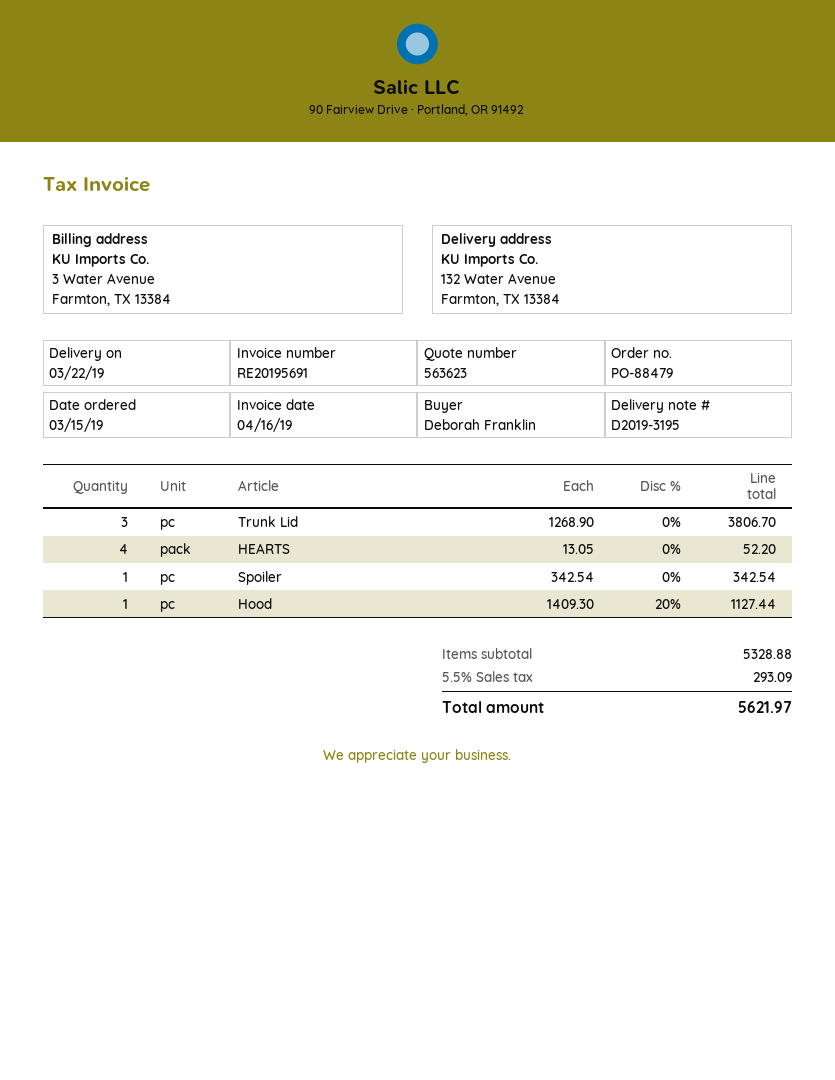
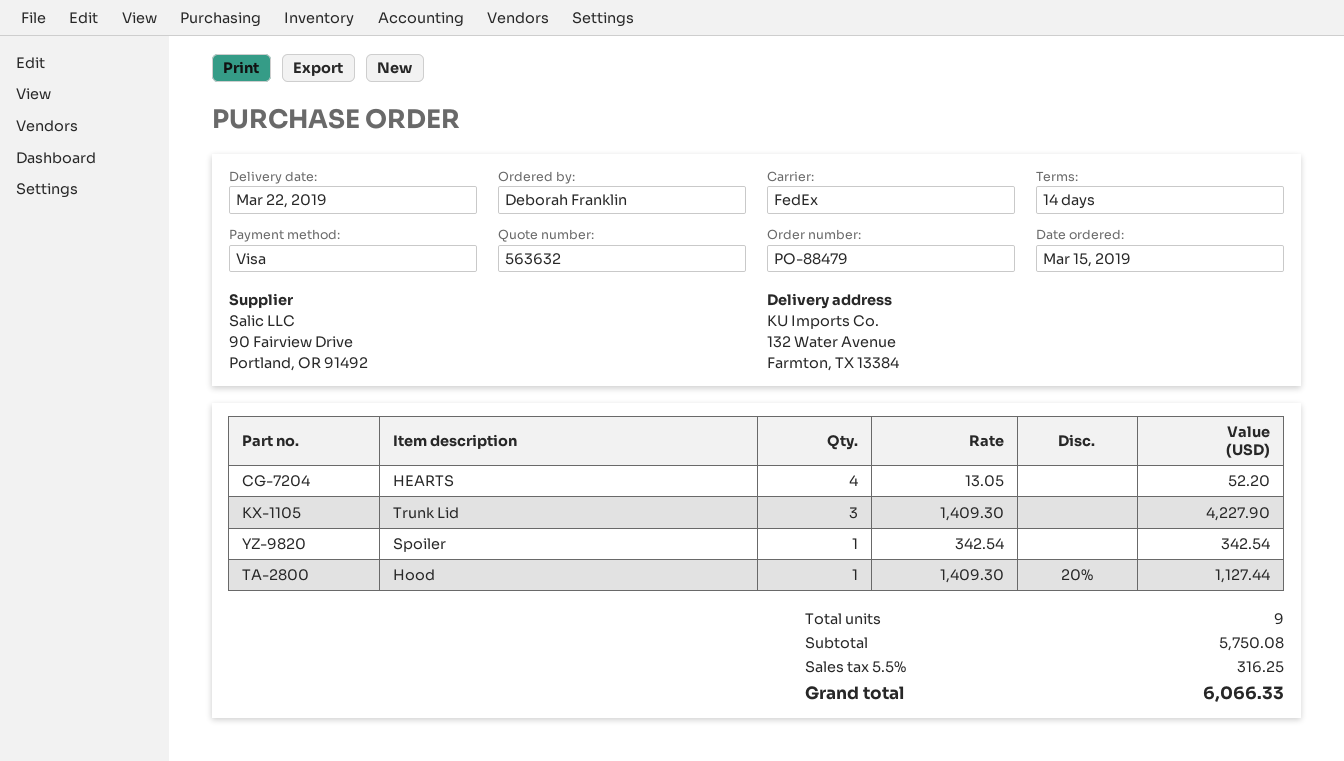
quote number: 563623 -> 563632
Trunk Lid: 3 x 1268.90 = 3806.70 -> 3 x 1409.30 = 4227.90
subtotal: 5328.88 -> 5750.08
tax: 5.5% = 293.09 -> 5.5% = 316.25
total: 5621.97 -> 6066.33

